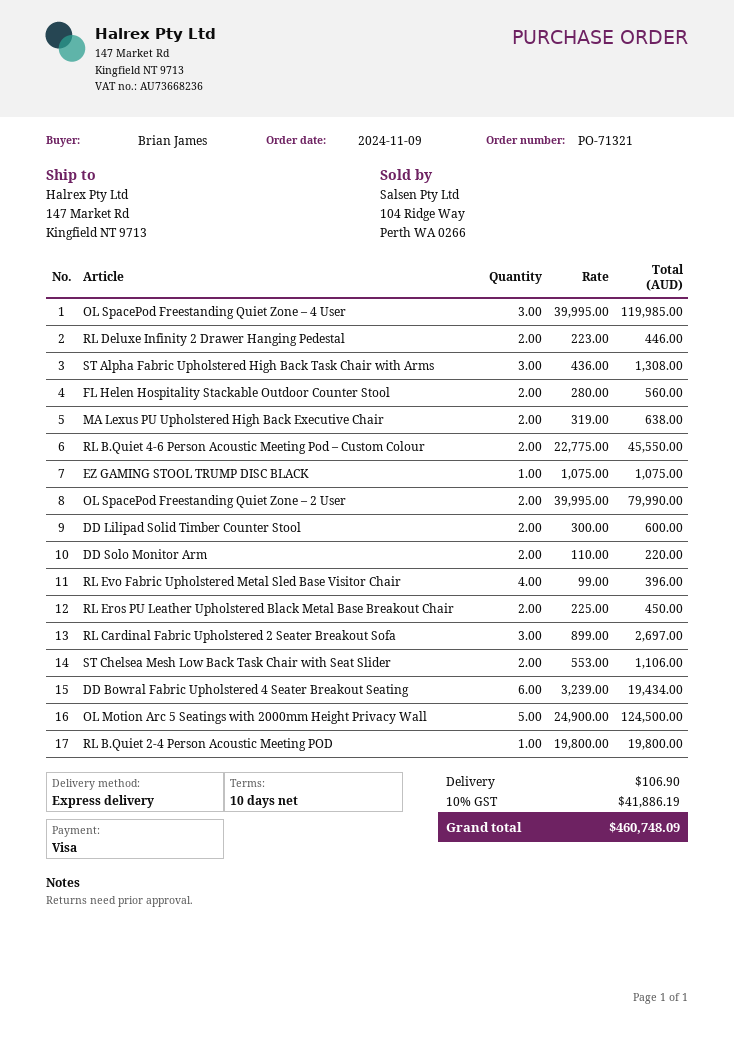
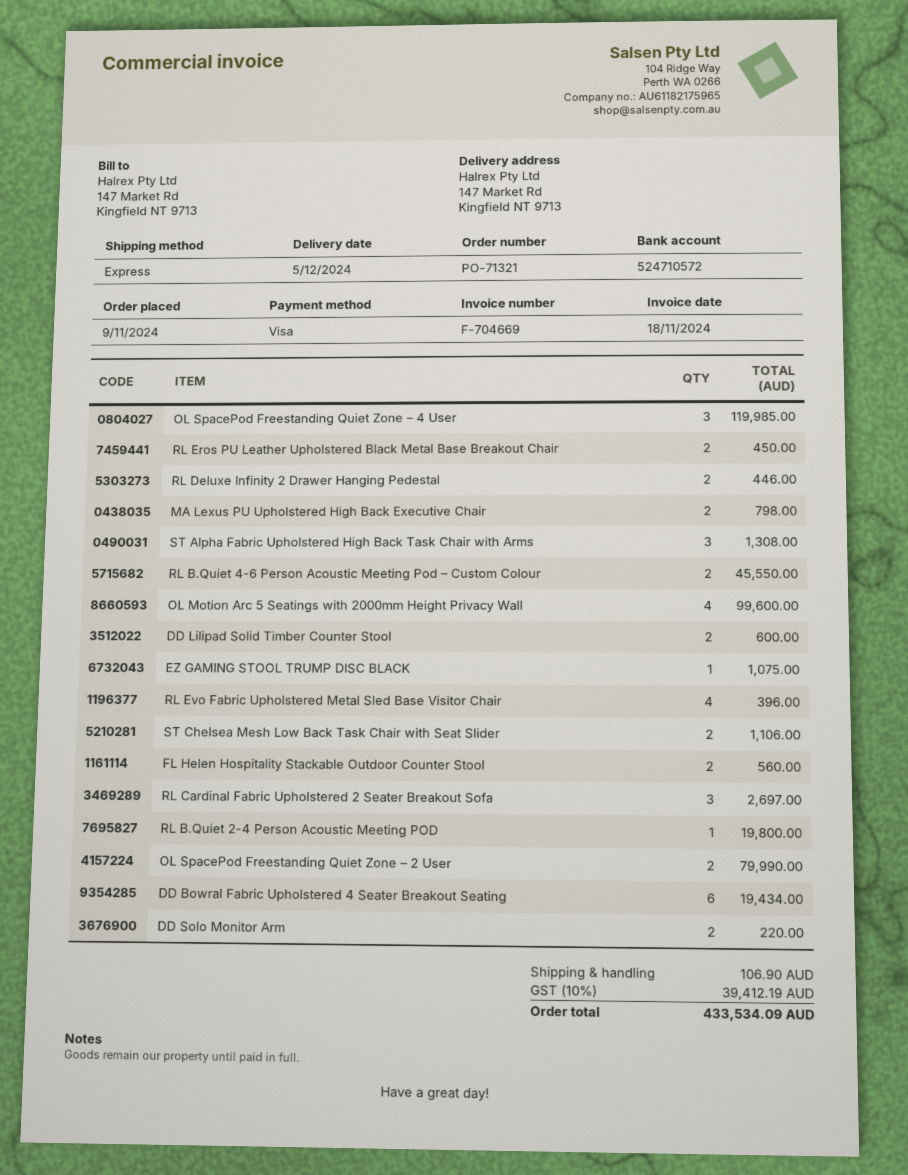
MA Lexus PU Upholstered High Back Executive Chair: 2 for 638.00 -> 2 for 798.00
OL Motion Arc 5 Seatings with 2000mm Height Privacy Wall: 5 for 124500.00 -> 4 for 99600.00
tax: 10% = 41886.19 -> 10% = 39412.19
total: 460748.09 -> 433534.09

